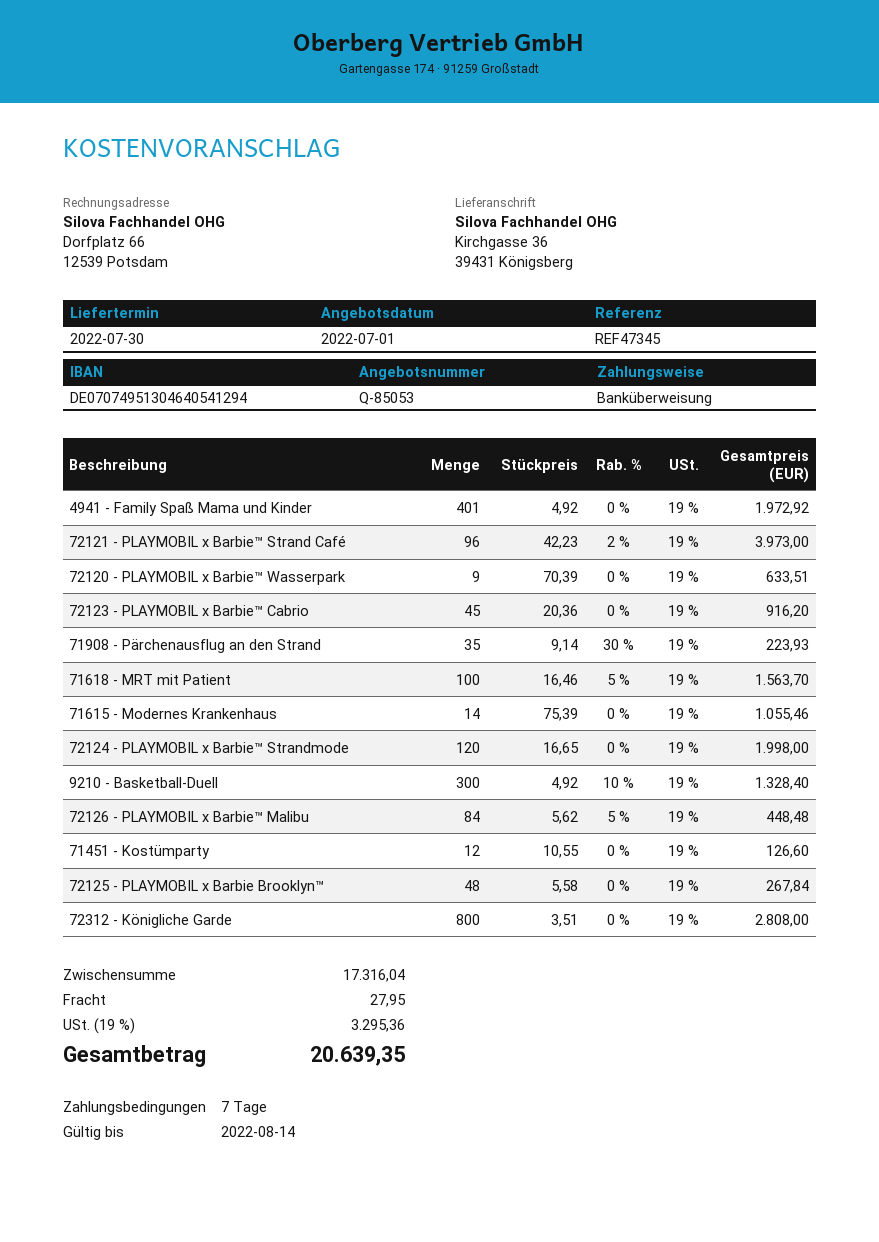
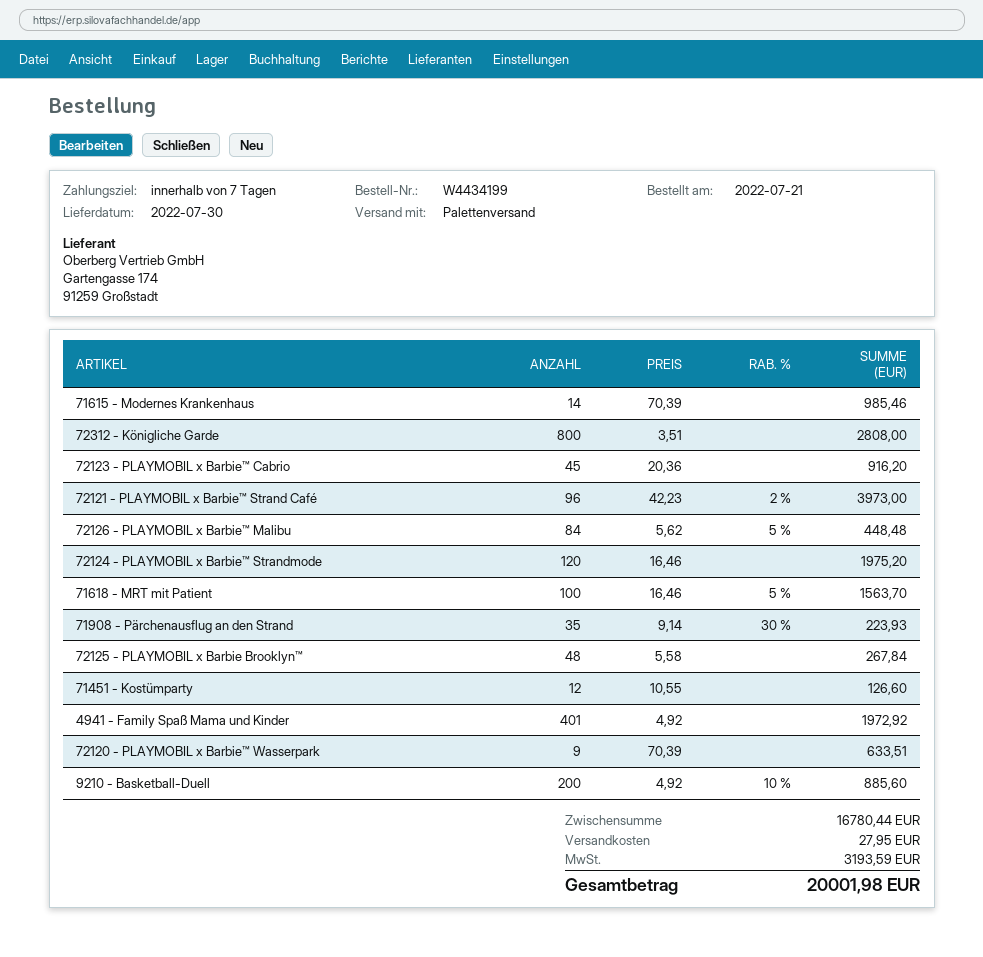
71615 - Modernes Krankenhaus: 14 x 75.39 = 1055.46 -> 14 x 70.39 = 985.46
72124 - PLAYMOBIL x Barbie™ Strandmode: 120 x 16.65 = 1998.00 -> 120 x 16.46 = 1975.20
9210 - Basketball-Duell: 300 x 4.92 - 10% = 1328.40 -> 200 x 4.92 - 10% = 885.60
subtotal: 17316.04 -> 16780.44
tax: 3295.36 -> 3193.59
total: 20639.35 -> 20001.98

